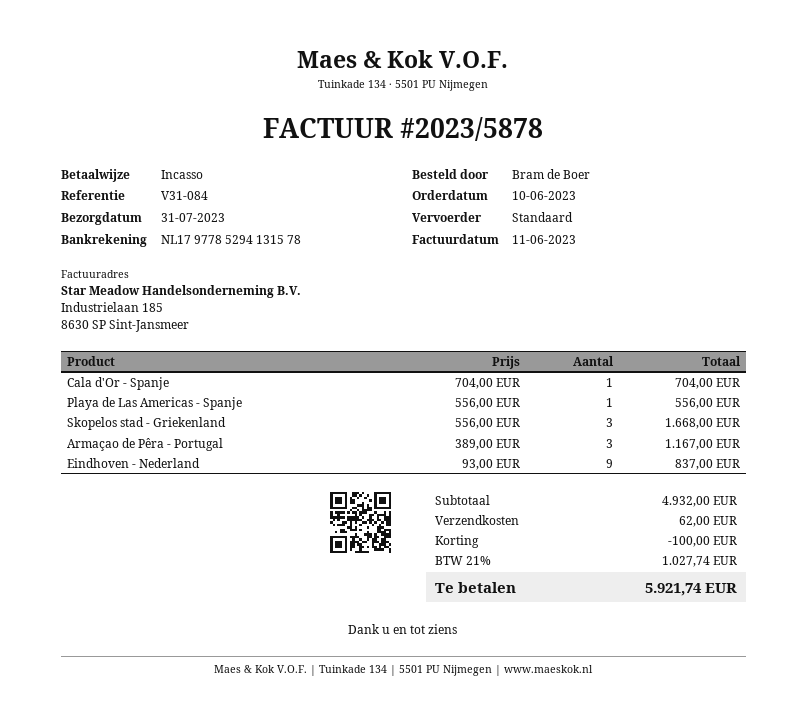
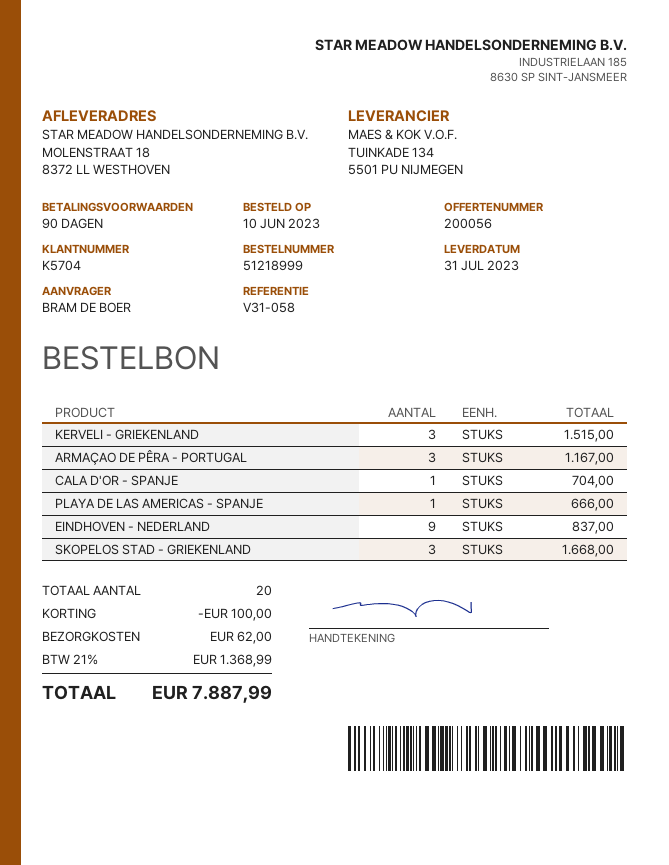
reference: V31-084 -> V31-058
Playa de Las Americas - Spanje: 1 for 556.00 -> 1 for 666.00
KERVELI - GRIEKENLAND: none -> 3 for 1515.00
tax: 21% = 1027.74 -> 21% = 1368.99
total: 5921.74 -> 7887.99

